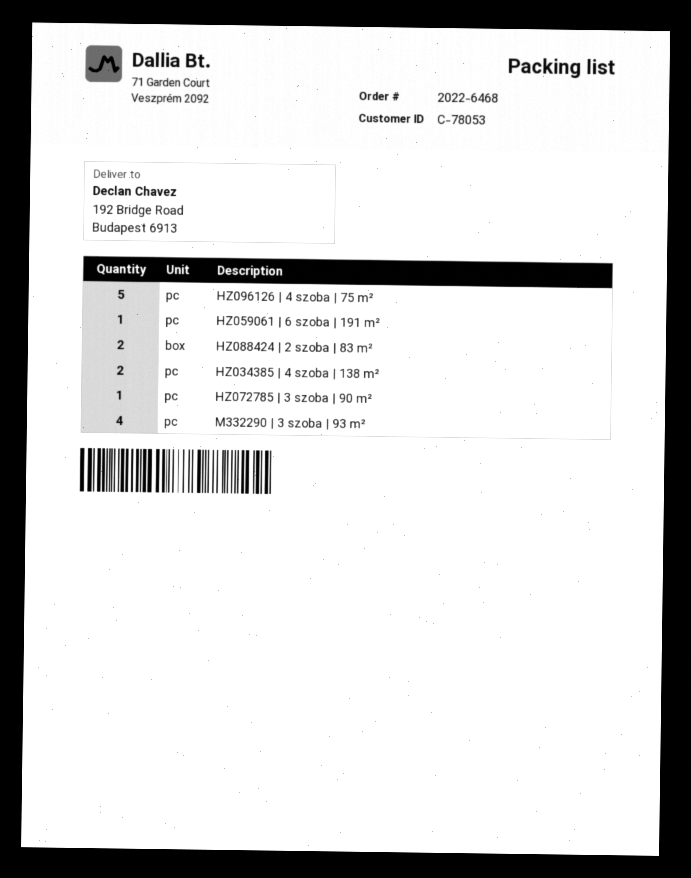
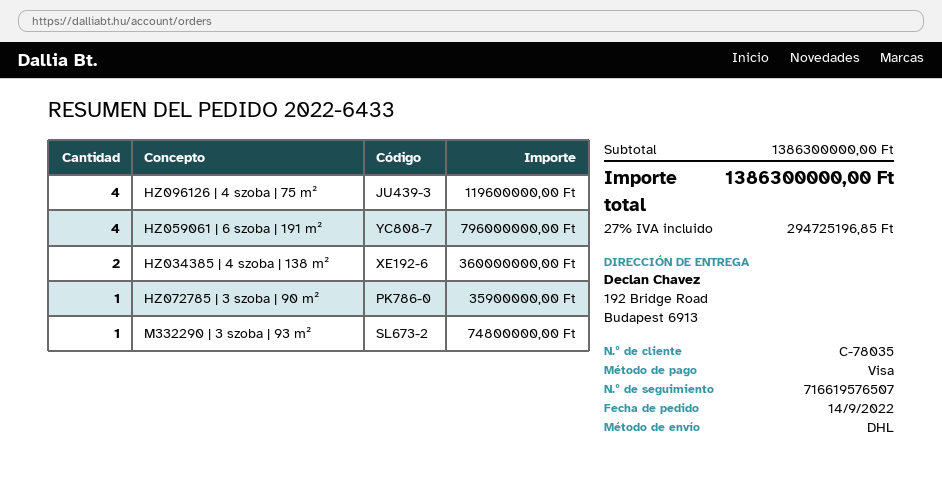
order number: 2022-6468 -> 2022-6433
customer number: C-78053 -> C-78035
HZ096126 | 4 szoba | 75 m²: 5 -> 4
HZ059061 | 6 szoba | 191 m²: 1 -> 4
HZ088424 | 2 szoba | 83 m²: 2 -> none
M332290 | 3 szoba | 93 m²: 4 -> 1

